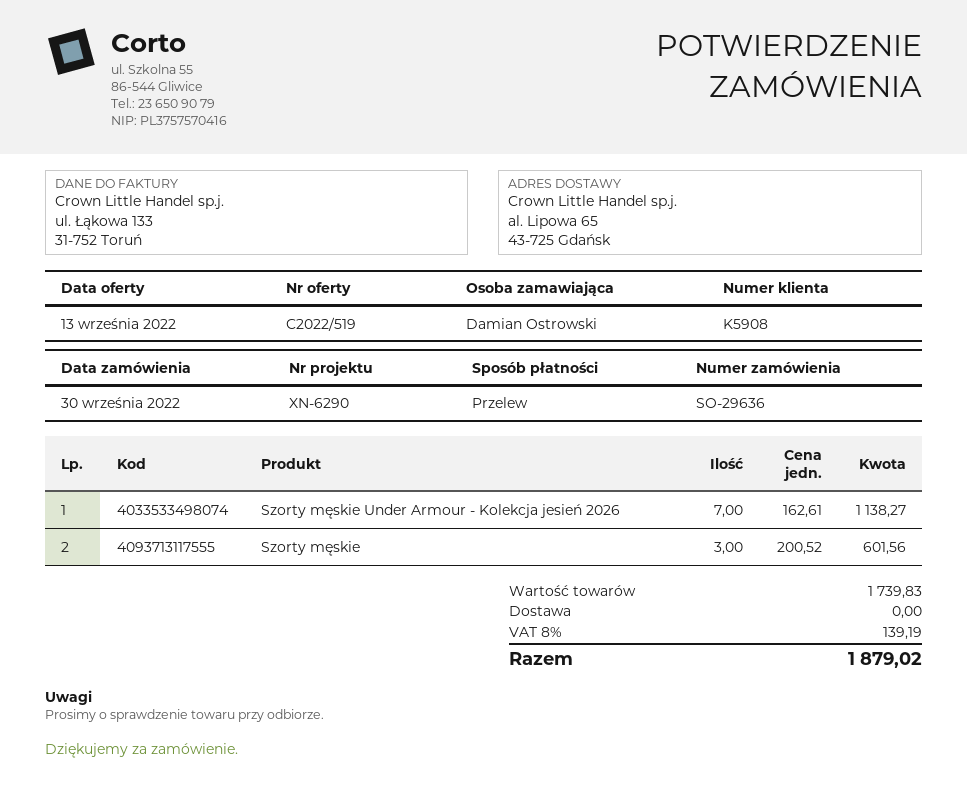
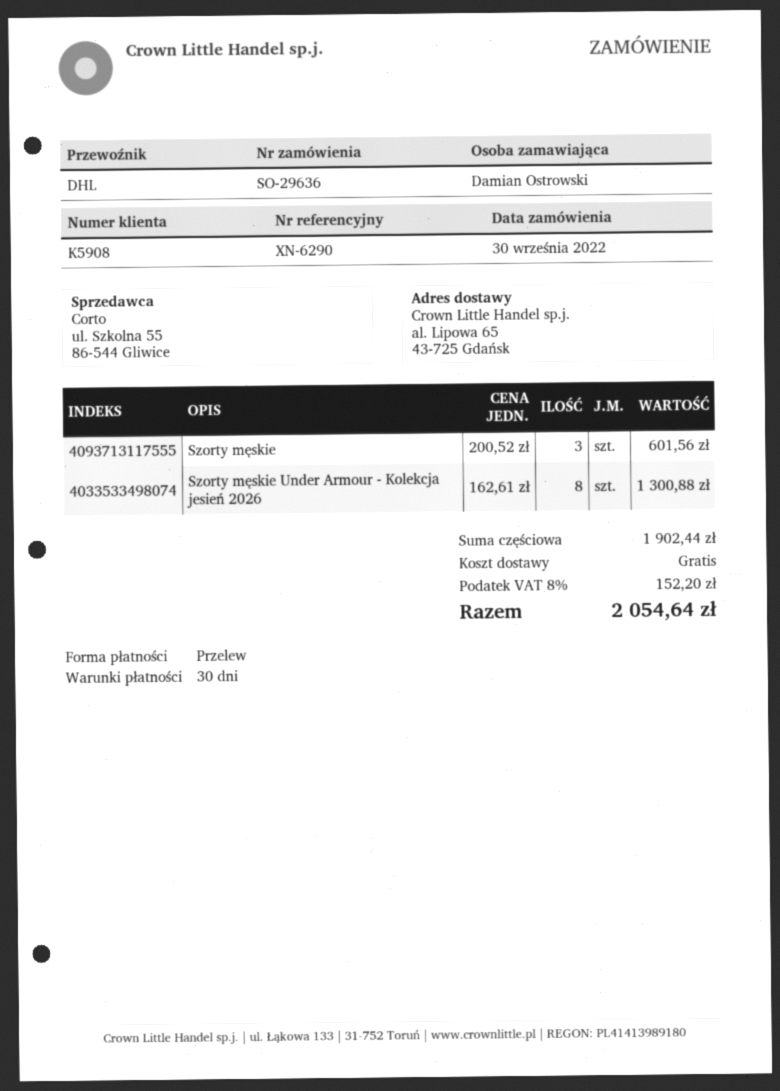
Szorty męskie Under Armour - Kolekcja jesień 2026: 7 x 162.61 = 1138.27 -> 8 x 162.61 = 1300.88
subtotal: 1739.83 -> 1902.44
tax: 8% = 139.19 -> 8% = 152.20
total: 1879.02 -> 2054.64

